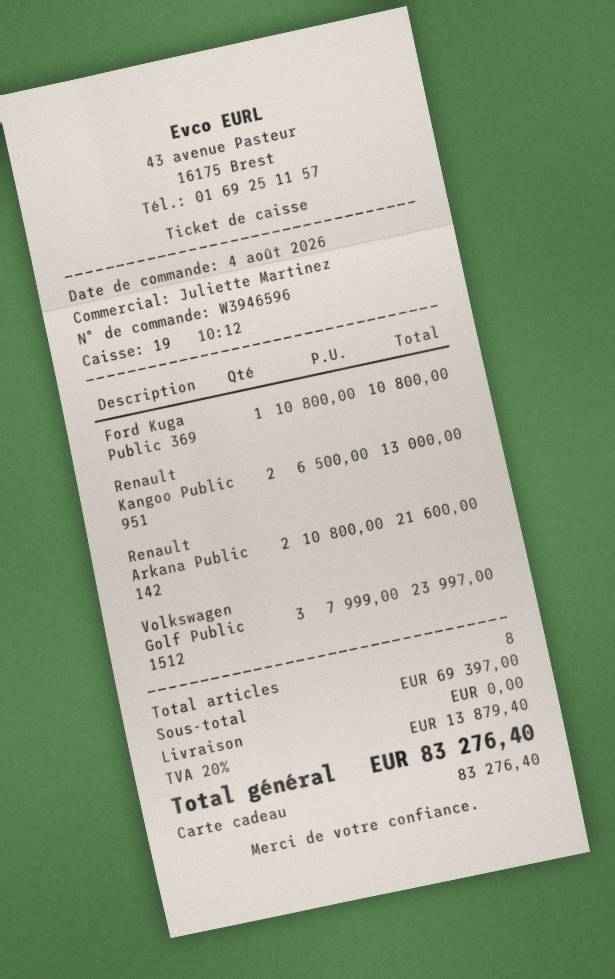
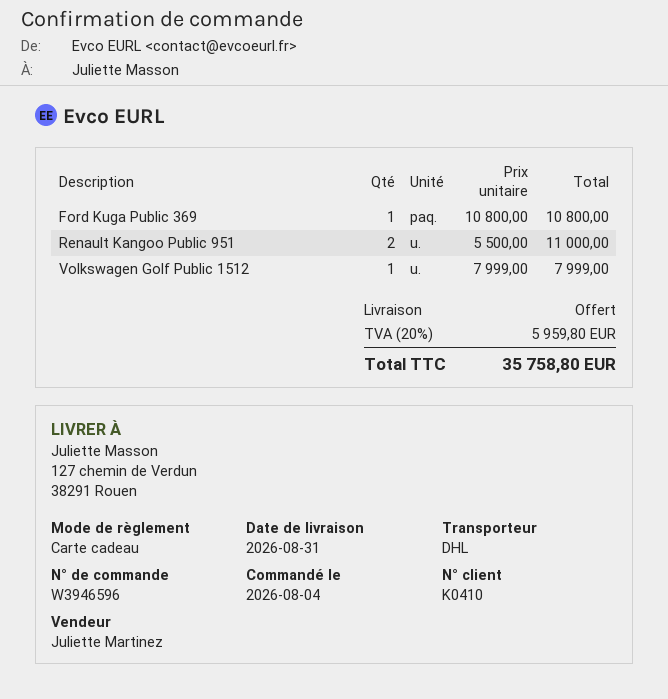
Renault Kangoo Public 951: 2 x 6500.00 = 13000.00 -> 2 x 5500.00 = 11000.00
Renault Arkana Public 142: 2 x 10800.00 = 21600.00 -> none
Volkswagen Golf Public 1512: 3 x 7999.00 = 23997.00 -> 1 x 7999.00 = 7999.00
tax: 20% = 13879.40 -> 20% = 5959.80
total: 83276.40 -> 35758.80

